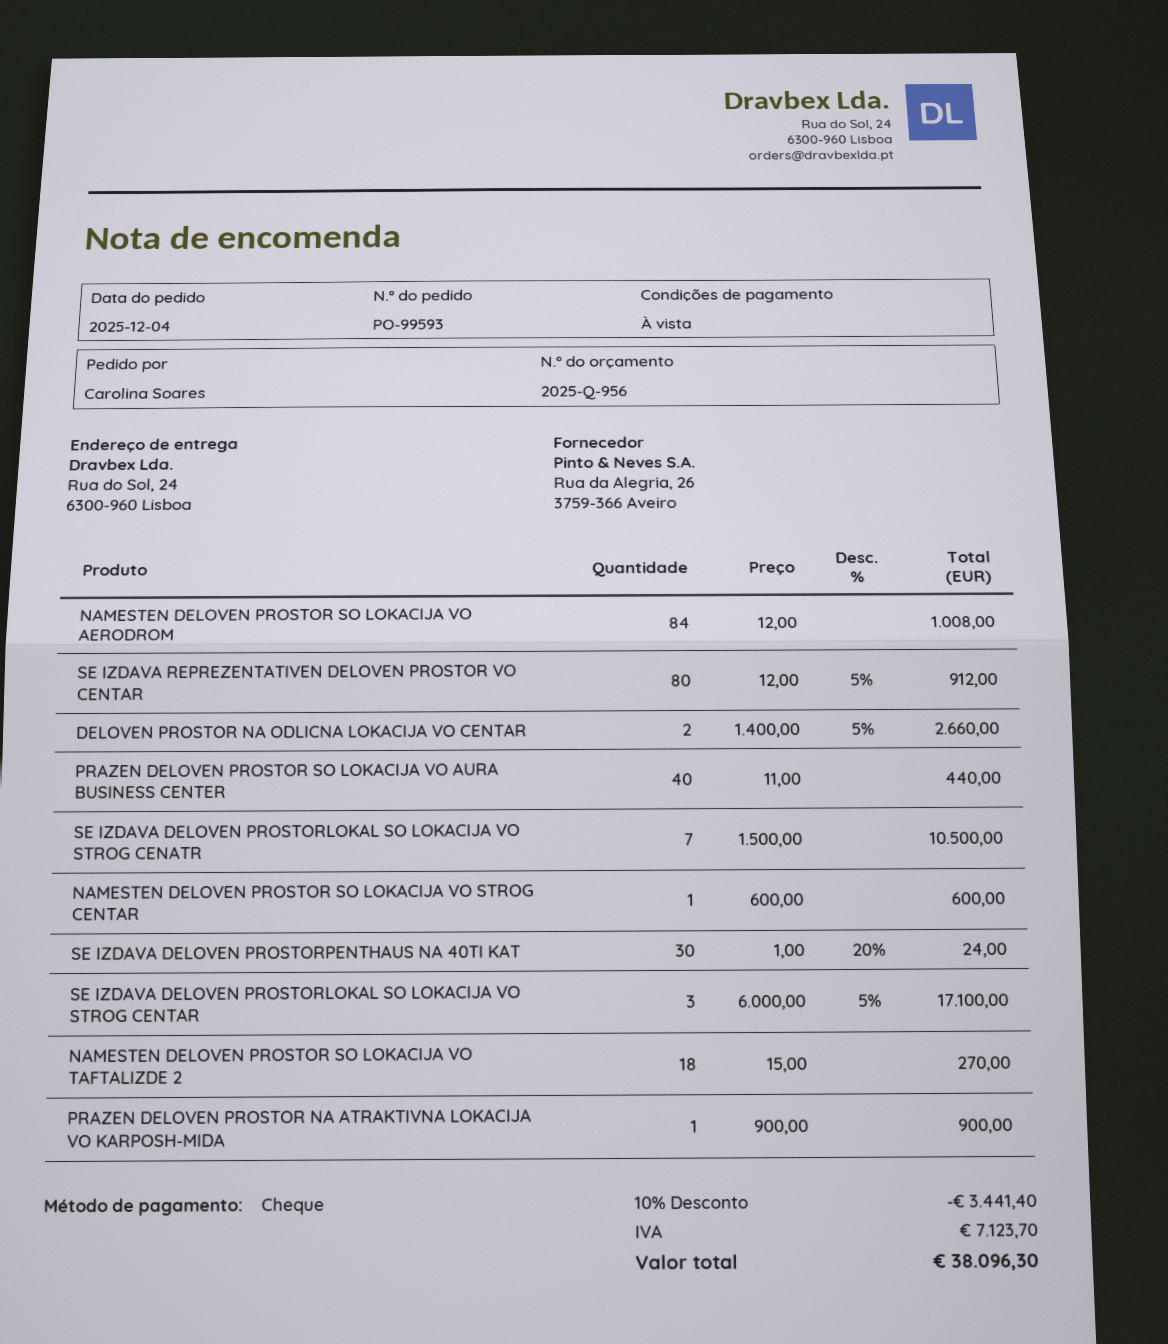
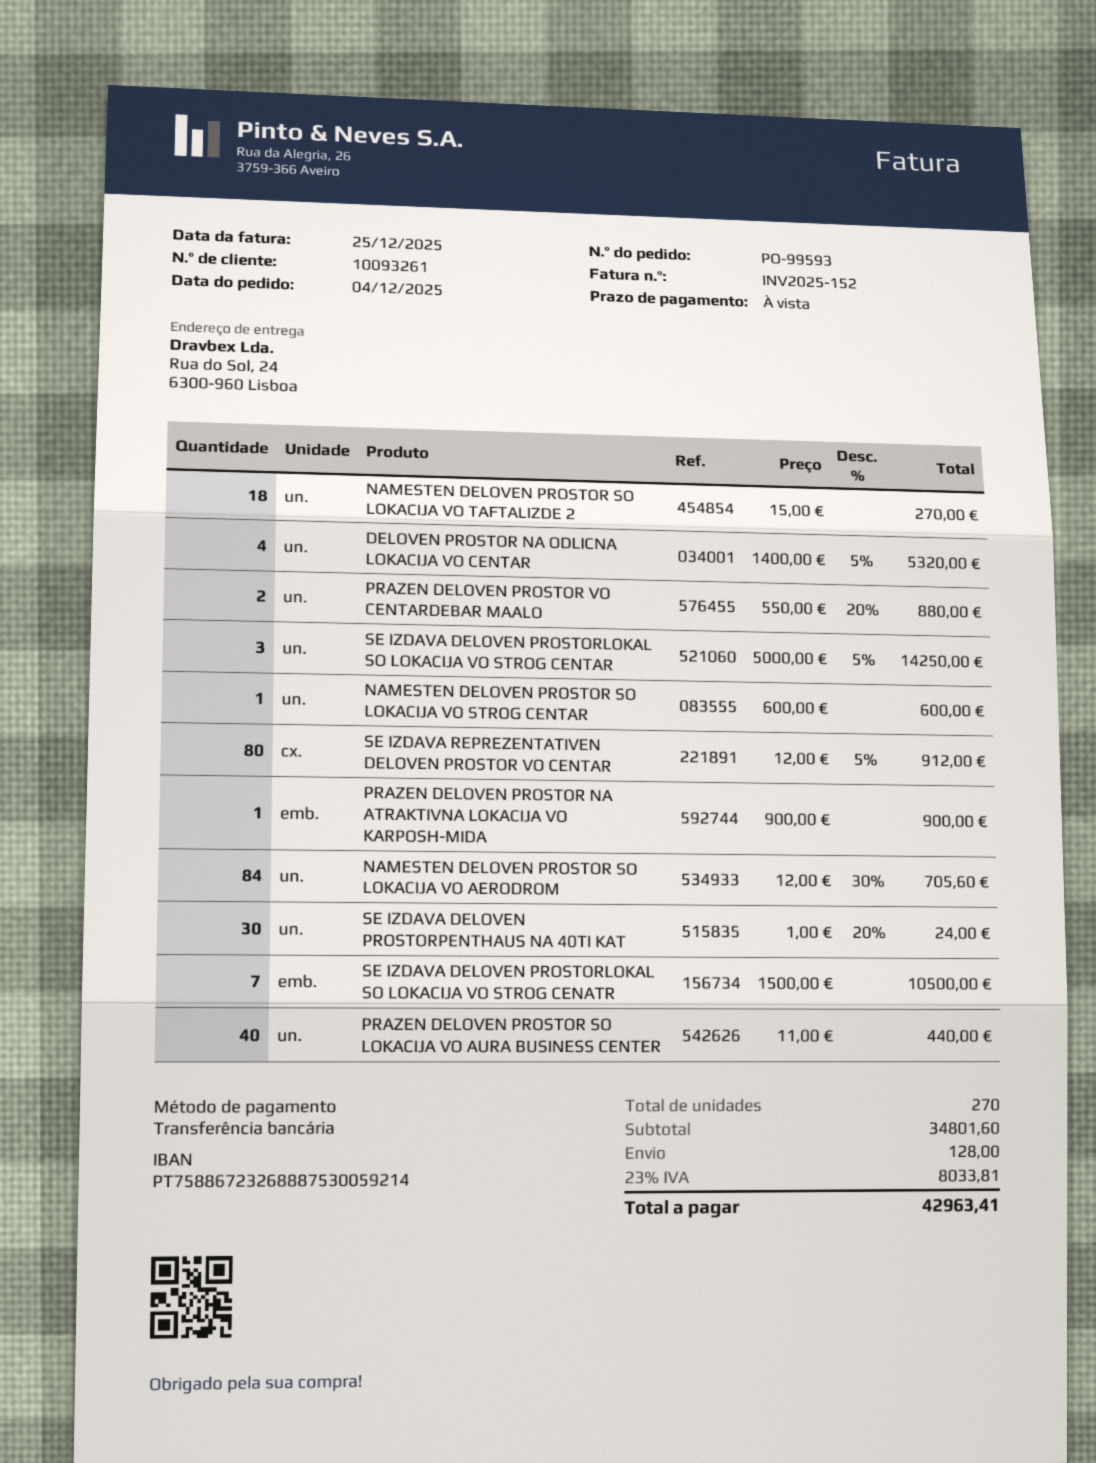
payment method: cheque -> bank transfer
NAMESTEN DELOVEN PROSTOR SO LOKACIJA VO AERODROM: 84 x 12.00 = 1008.00 -> 84 x 12.00 - 30% = 705.60
DELOVEN PROSTOR NA ODLICNA LOKACIJA VO CENTAR: 2 x 1400.00 - 5% = 2660.00 -> 4 x 1400.00 - 5% = 5320.00
SE IZDAVA DELOVEN PROSTORLOKAL SO LOKACIJA VO STROG CENTAR: 3 x 6000.00 - 5% = 17100.00 -> 3 x 5000.00 - 5% = 14250.00
PRAZEN DELOVEN PROSTOR VO CENTARDEBAR MAALO: none -> 2 x 550.00 - 20% = 880.00
discount: 10% = 3441.40 -> none
shipping: none -> 128.00
tax: 7123.70 -> 8033.81
total: 38096.30 -> 42963.41

